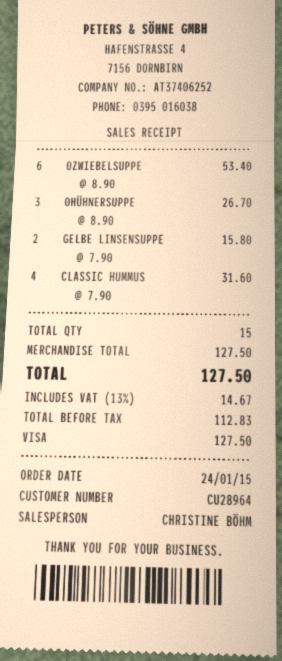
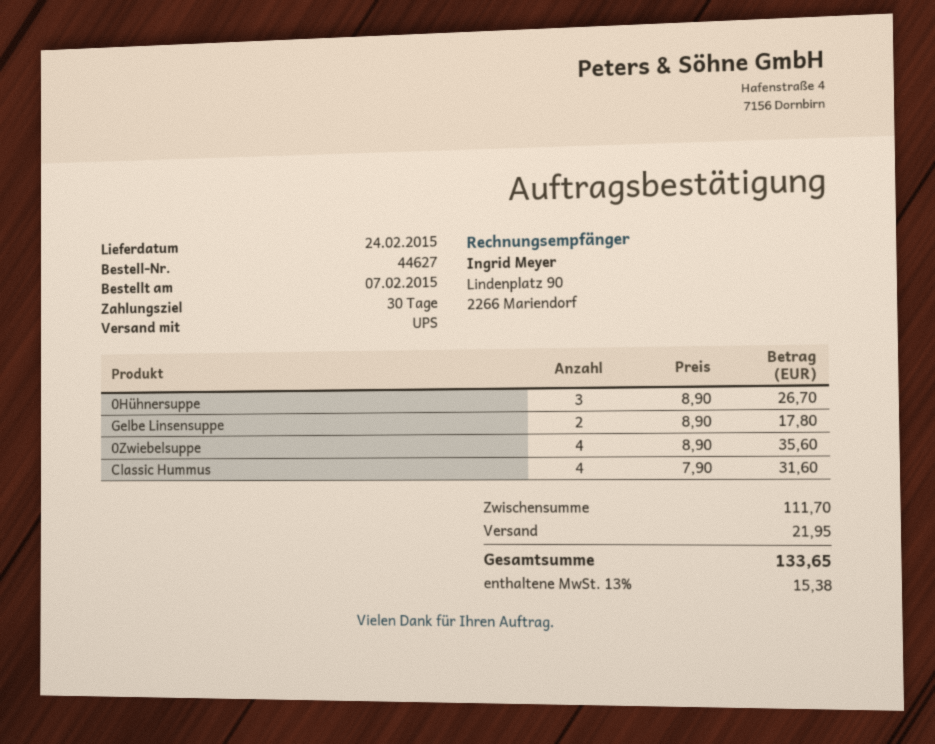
order date: 2015-01-24 -> 2015-02-07
0ZWIEBELSUPPE: 6 x 8.90 = 53.40 -> 4 x 8.90 = 35.60
GELBE LINSENSUPPE: 2 x 7.90 = 15.80 -> 2 x 8.90 = 17.80
subtotal: 127.50 -> 111.70
shipping: none -> 21.95
tax: 13% = 14.67 -> 13% = 15.38
total: 127.50 -> 133.65

